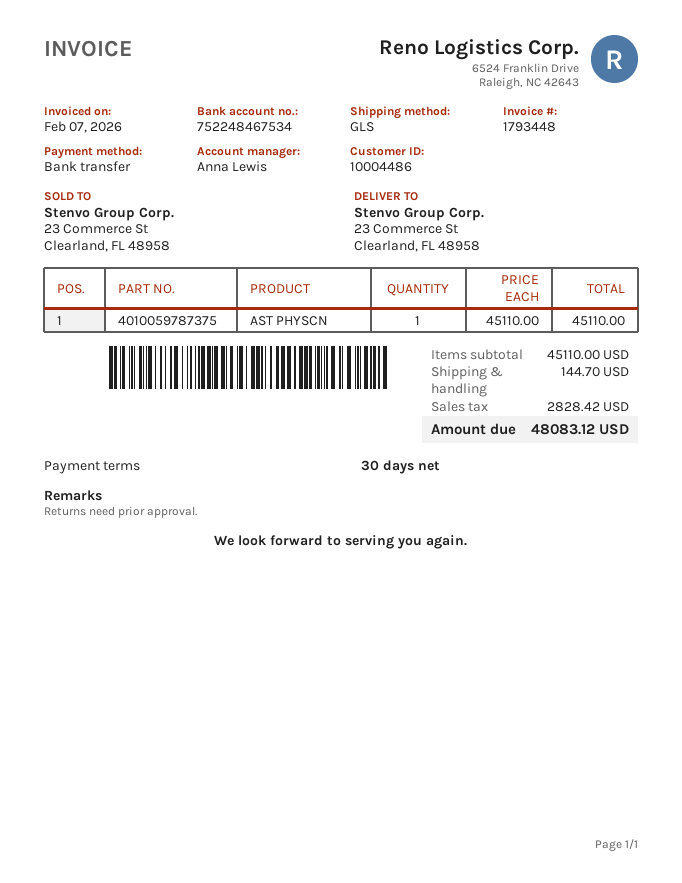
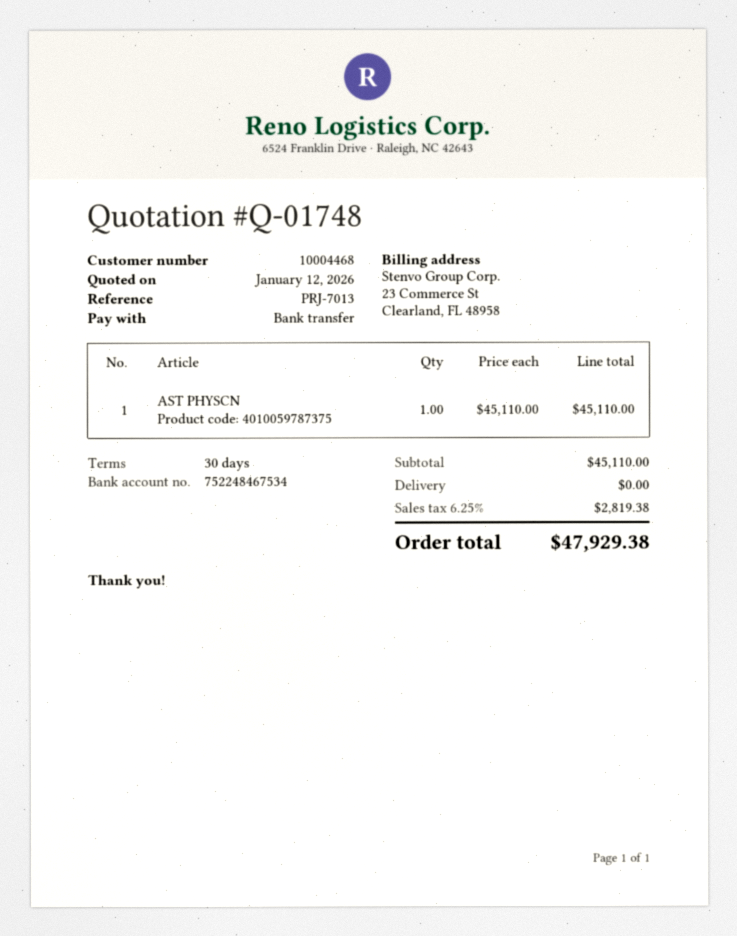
customer number: 10004486 -> 10004468
shipping: 144.70 -> 0.00
tax: 2828.42 -> 2819.38
total: 48083.12 -> 47929.38

